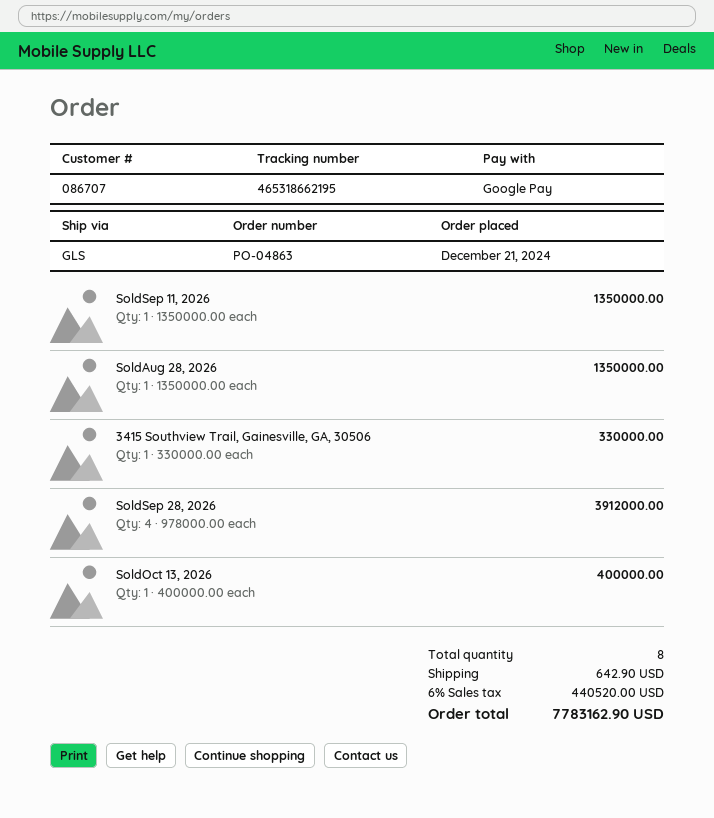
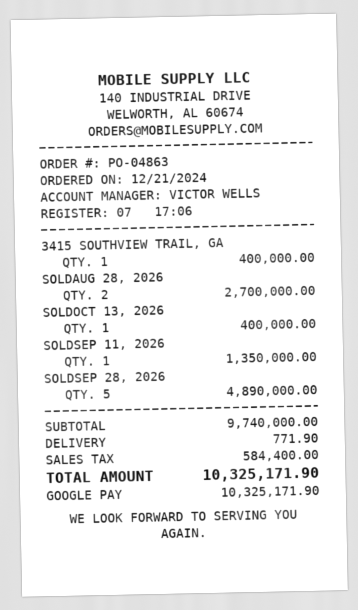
SoldAug 28, 2026: 1 for 1350000.00 -> 2 for 2700000.00
3415 Southview Trail, Gainesville, GA, 30506: 1 for 330000.00 -> 1 for 400000.00
SoldSep 28, 2026: 4 for 3912000.00 -> 5 for 4890000.00
shipping: 642.90 -> 771.90
tax: 440520.00 -> 584400.00
total: 7783162.90 -> 10325171.90

